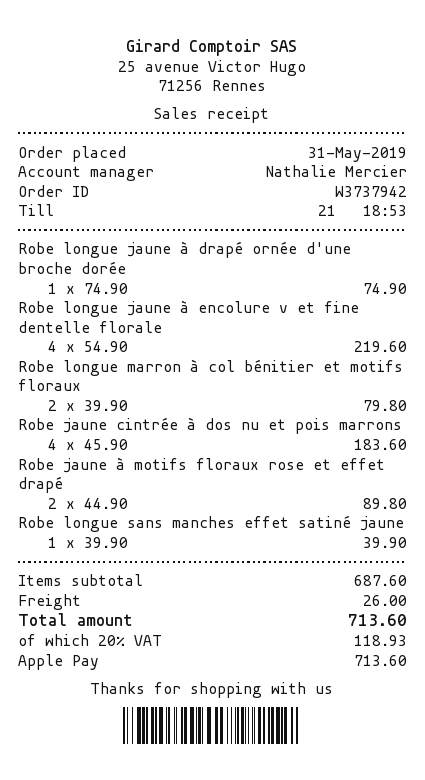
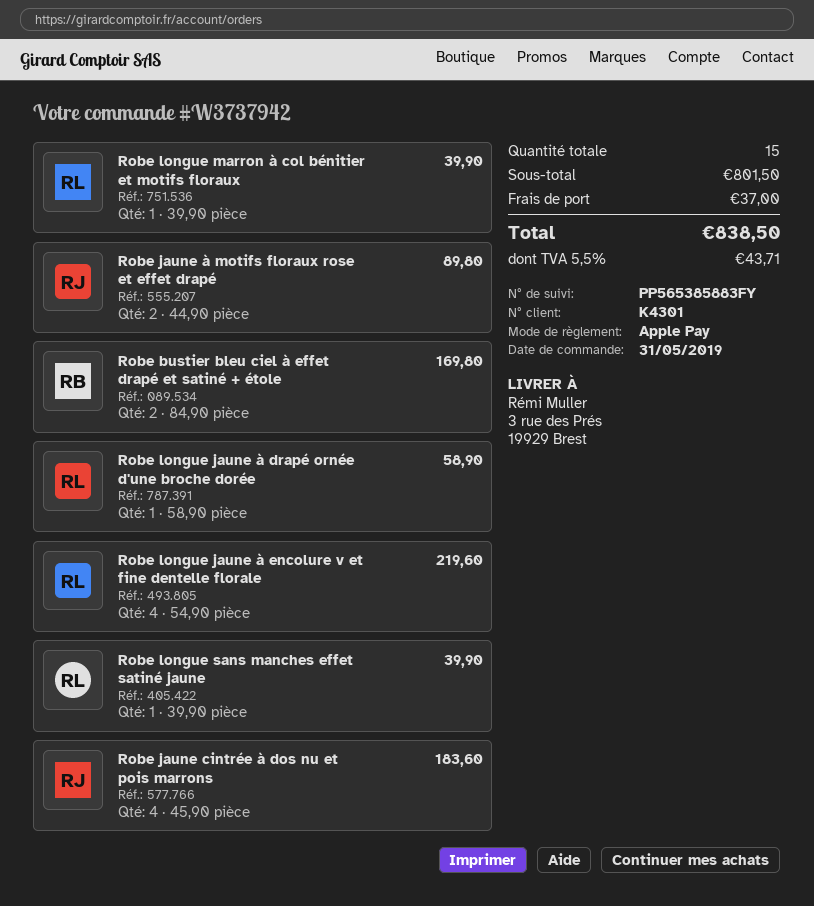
Robe longue jaune à drapé ornée d'une broche dorée: 1 x 74.90 = 74.90 -> 1 x 58.90 = 58.90
Robe longue marron à col bénitier et motifs floraux: 2 x 39.90 = 79.80 -> 1 x 39.90 = 39.90
Robe bustier bleu ciel à effet drapé et satiné + étole: none -> 2 x 84.90 = 169.80
subtotal: 687.60 -> 801.50
shipping: 26.00 -> 37.00
tax: 20% = 118.93 -> 5.5% = 43.71
total: 713.60 -> 838.50

